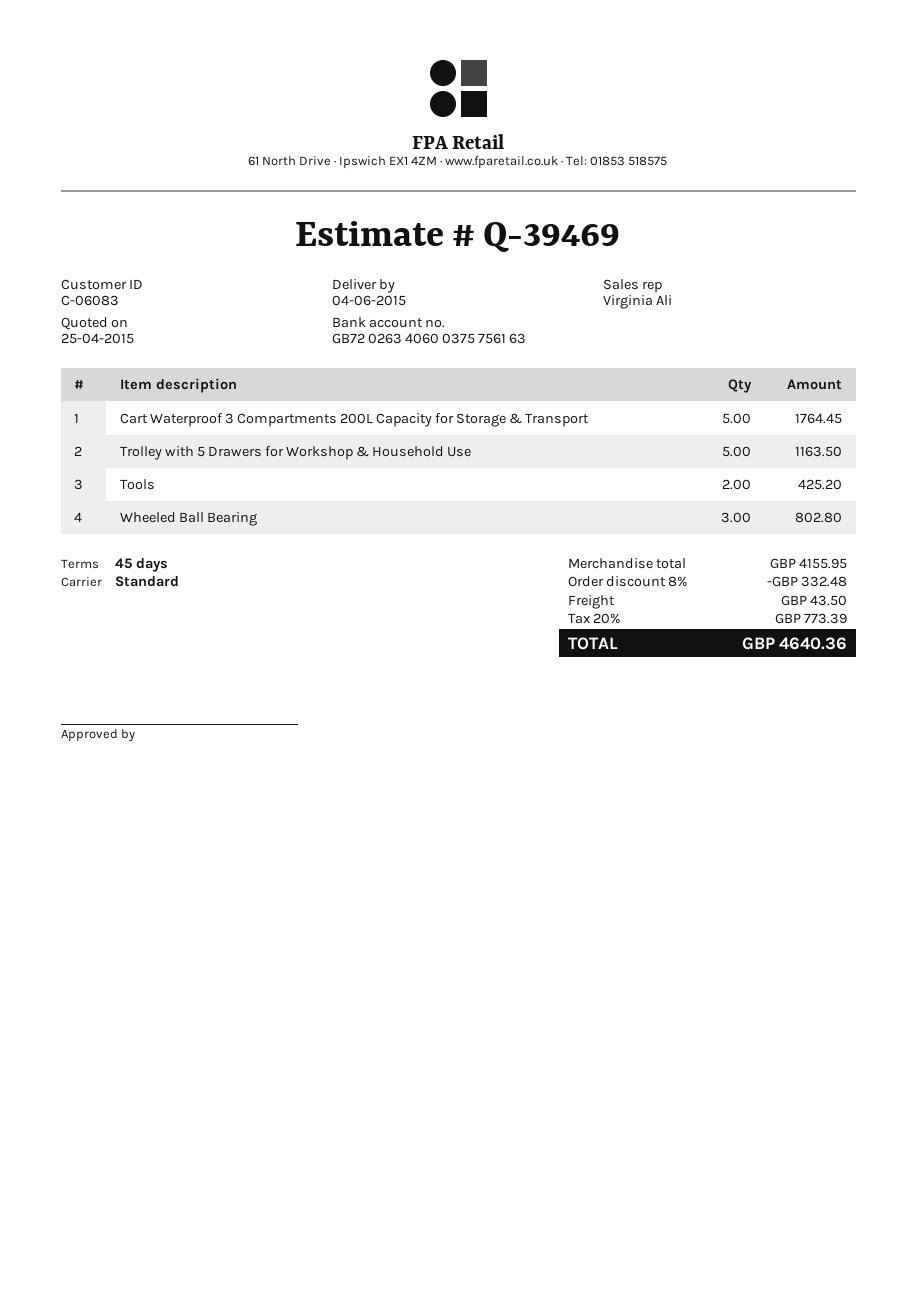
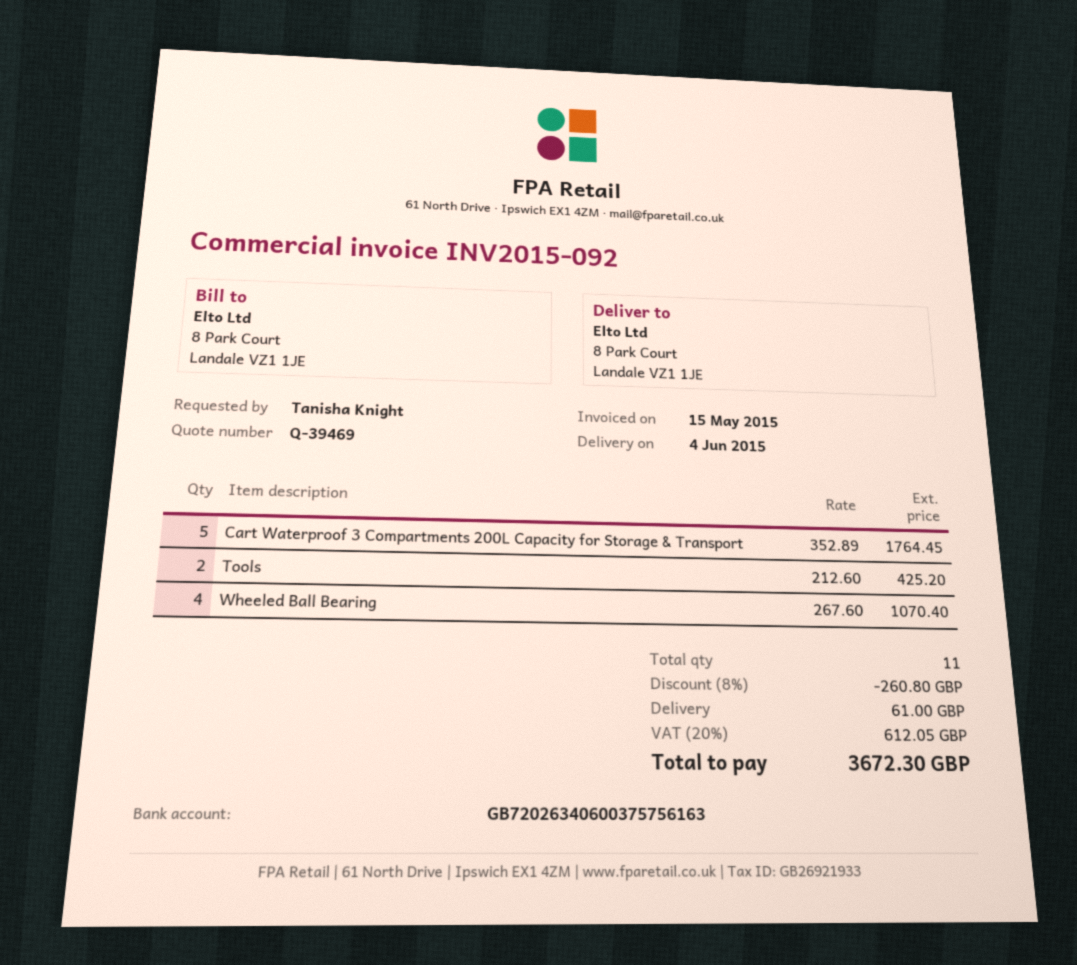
Trolley with 5 Drawers for Workshop & Household Use: 5 for 1163.50 -> none
Wheeled Ball Bearing: 3 for 802.80 -> 4 for 1070.40
discount: 8% = 332.48 -> 8% = 260.80
shipping: 43.50 -> 61.00
tax: 20% = 773.39 -> 20% = 612.05
total: 4640.36 -> 3672.30

